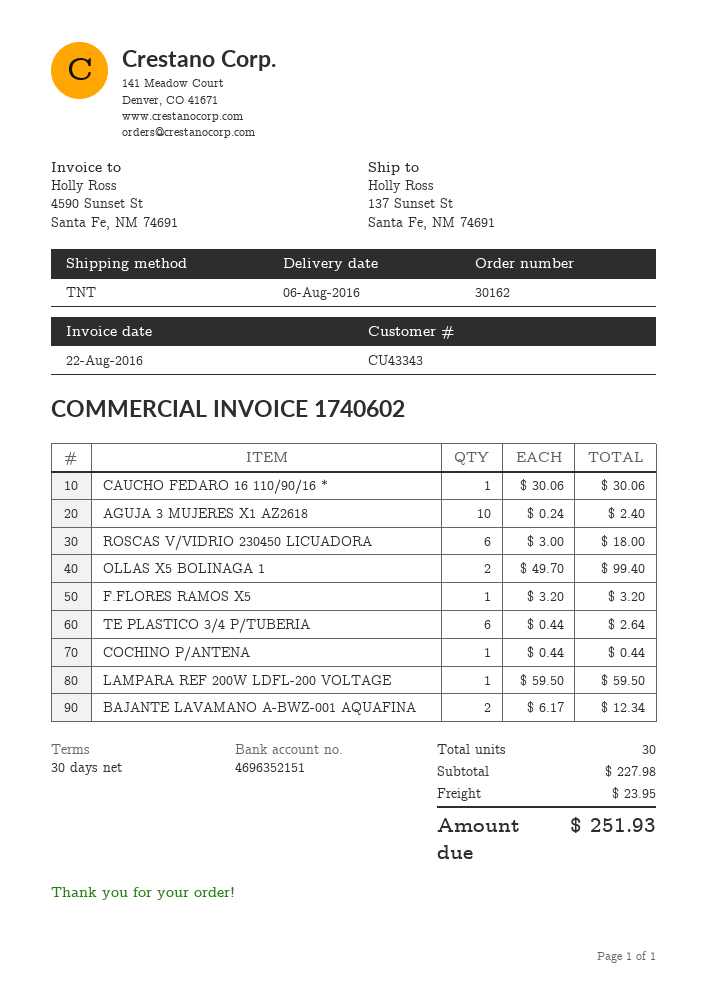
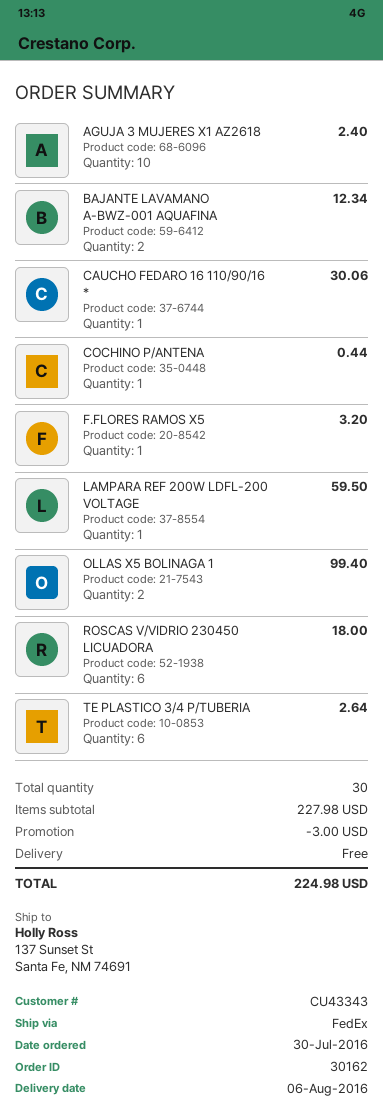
shipping method: TNT -> FedEx
discount: none -> 3.00
shipping: 23.95 -> 0.00
total: 251.93 -> 224.98

